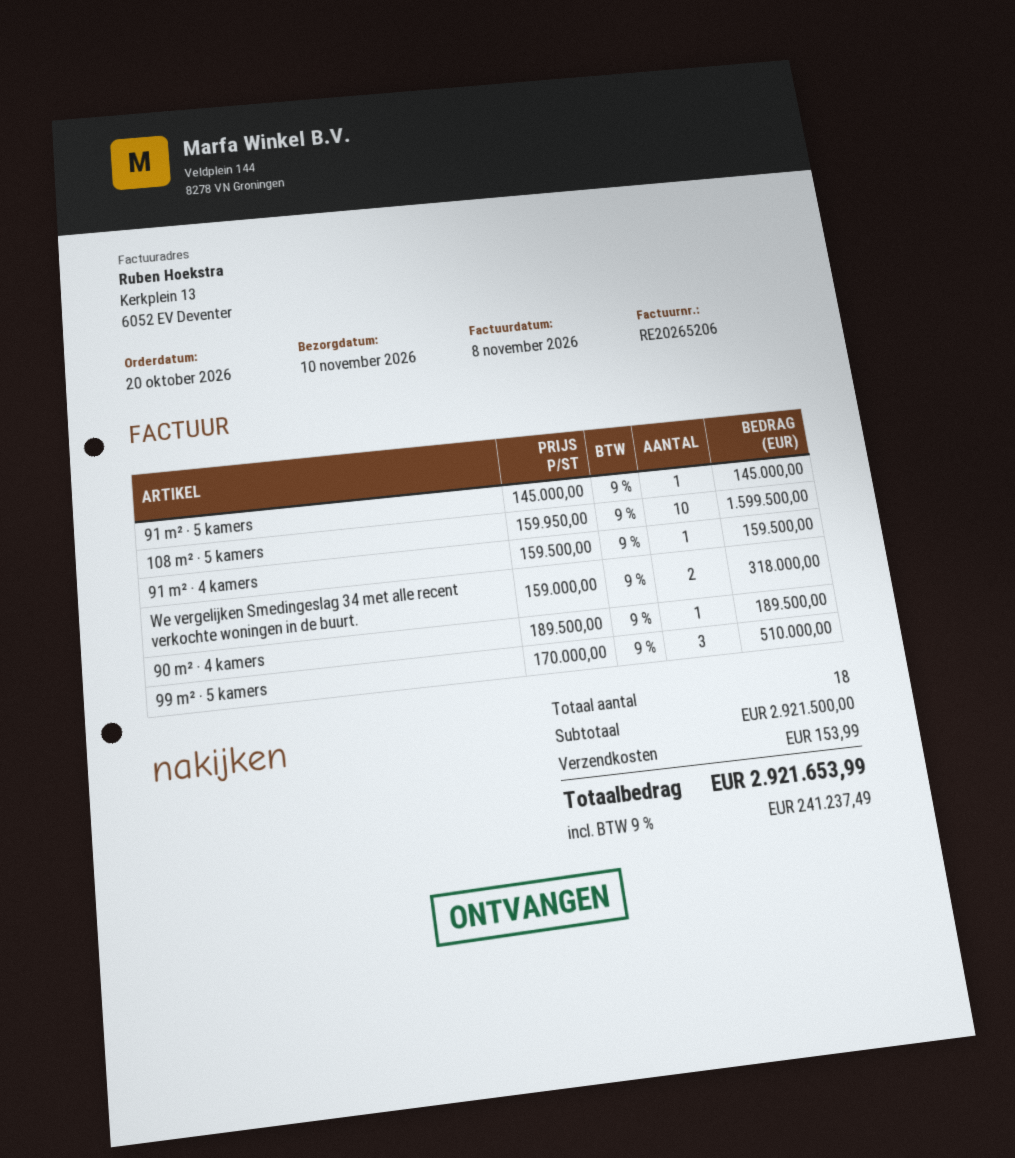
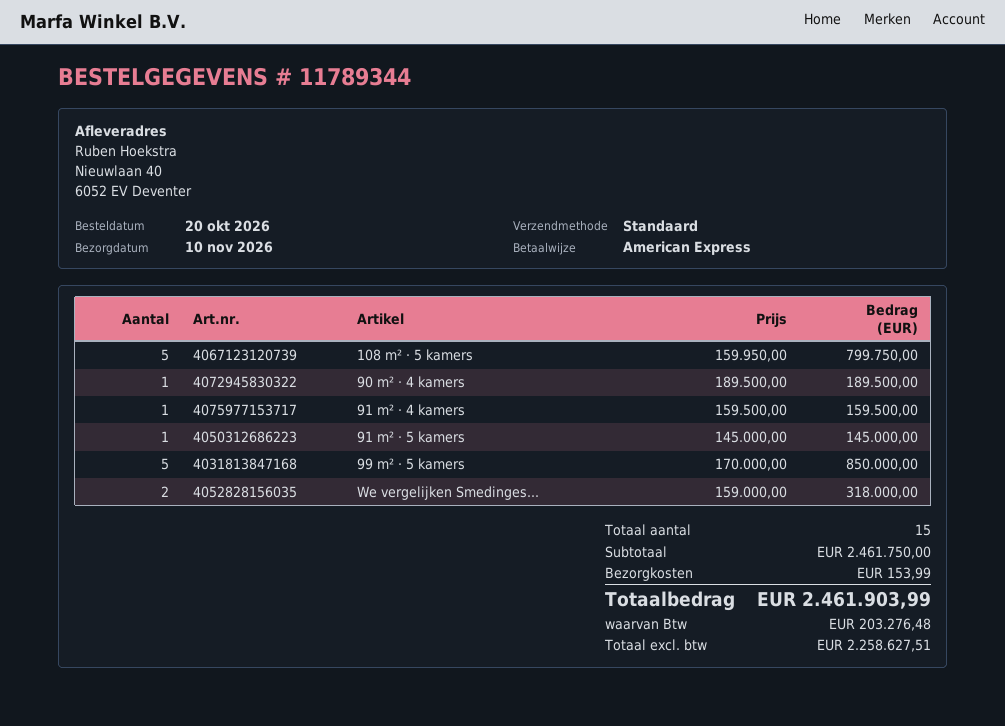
108 m² · 5 kamers: 10 x 159950.00 = 1599500.00 -> 5 x 159950.00 = 799750.00
99 m² · 5 kamers: 3 x 170000.00 = 510000.00 -> 5 x 170000.00 = 850000.00
total quantity: 18 -> 15
subtotal: 2921500.00 -> 2461750.00
tax: 241237.49 -> 203276.48
total: 2921653.99 -> 2461903.99

